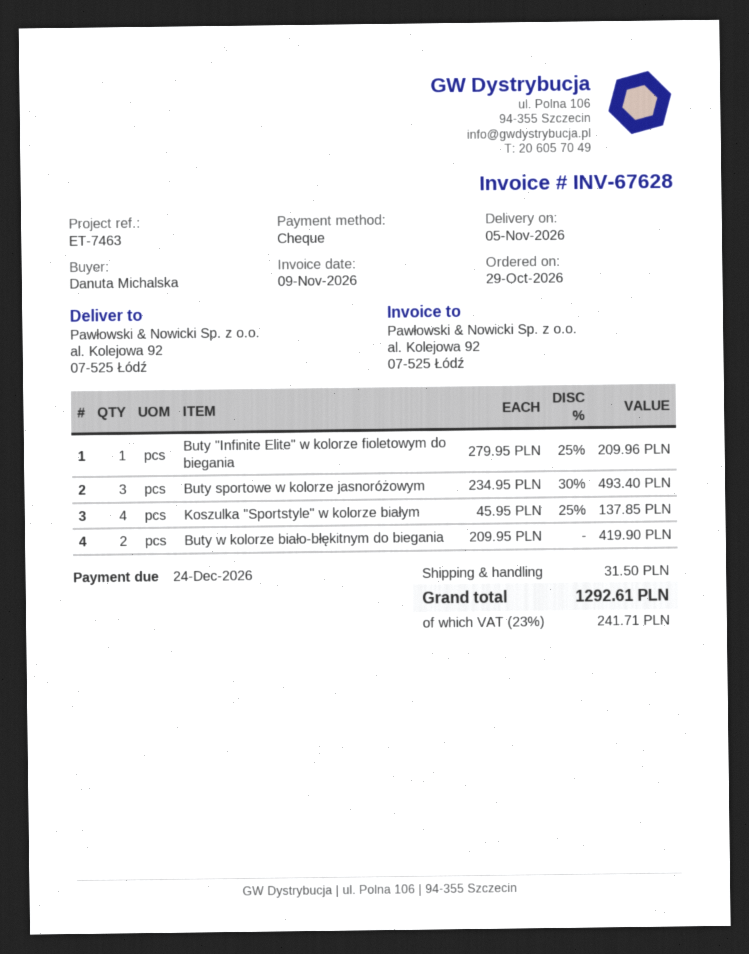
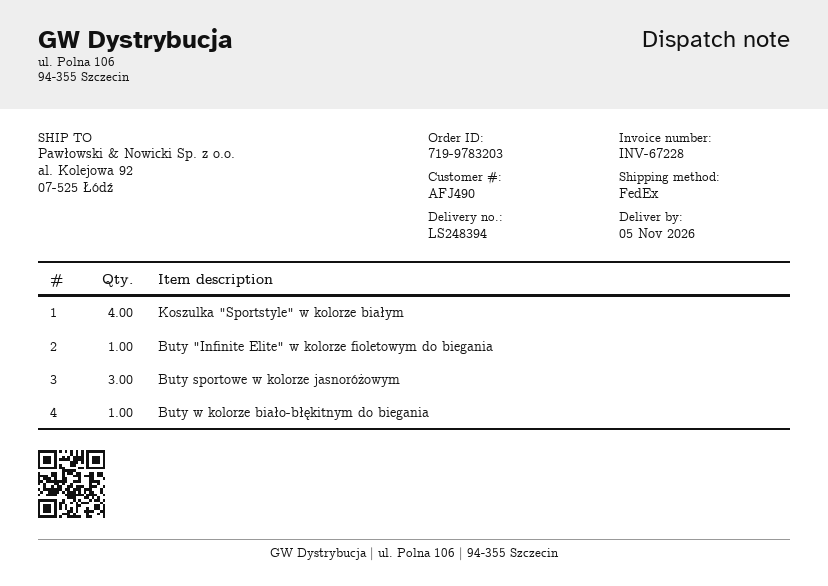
invoice number: INV-67628 -> INV-67228
Buty w kolorze biało-błękitnym do biegania: 2 -> 1

